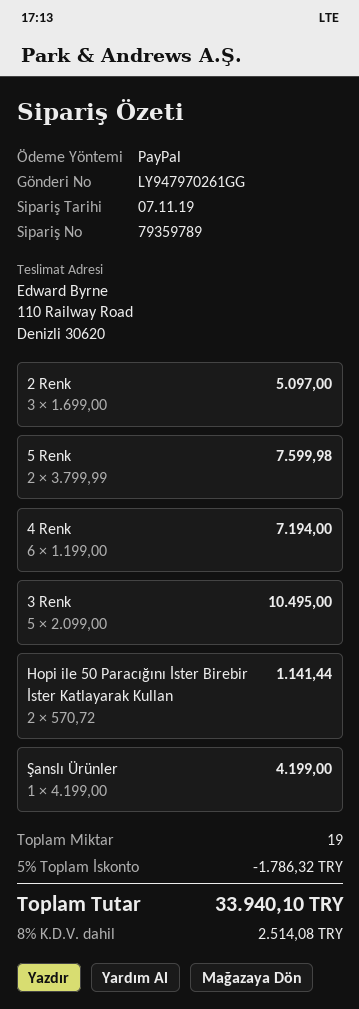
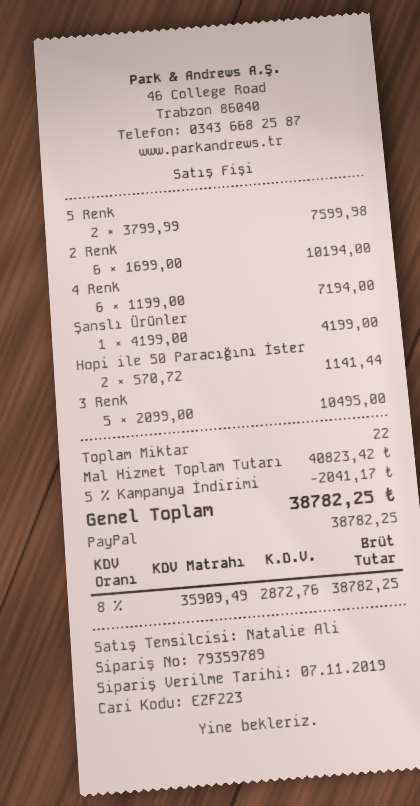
2 Renk: 3 x 1699.00 = 5097.00 -> 6 x 1699.00 = 10194.00
total quantity: 19 -> 22
discount: 5% = 1786.32 -> 5% = 2041.17
tax: 8% = 2514.08 -> 8% = 2872.76
total: 33940.10 -> 38782.25

